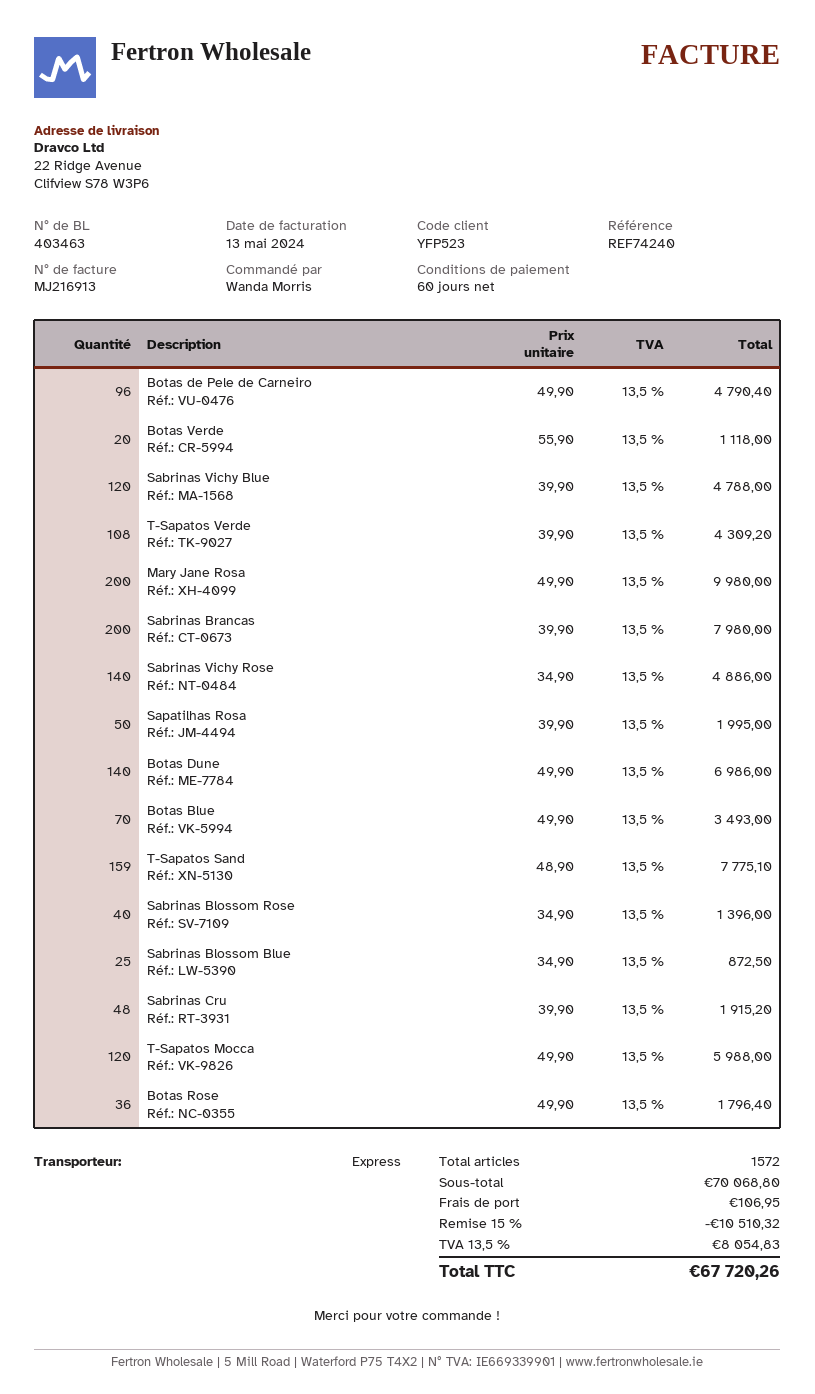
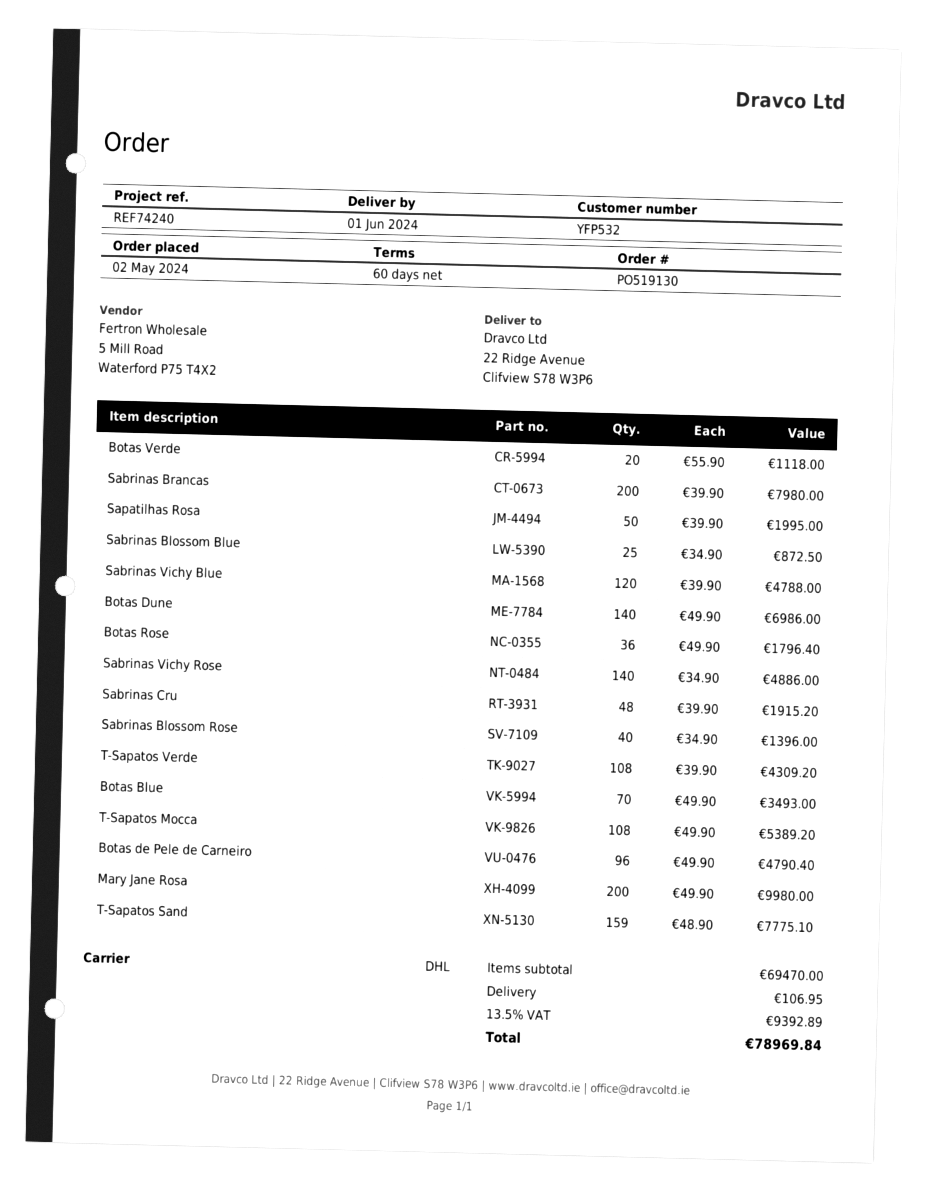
customer number: YFP523 -> YFP532
shipping method: express -> DHL
T-Sapatos Mocca: 120 x 49.90 = 5988.00 -> 108 x 49.90 = 5389.20
subtotal: 70068.80 -> 69470.00
discount: 15% = 10510.32 -> none
tax: 13.5% = 8054.83 -> 13.5% = 9392.89
total: 67720.26 -> 78969.84

